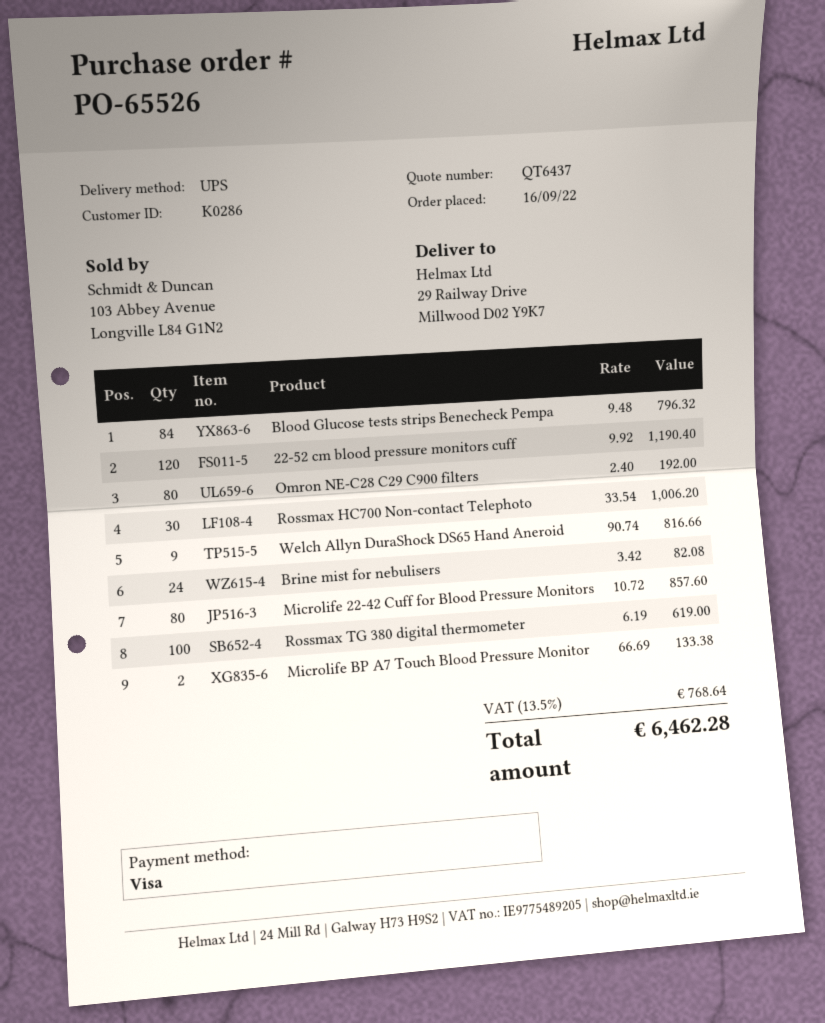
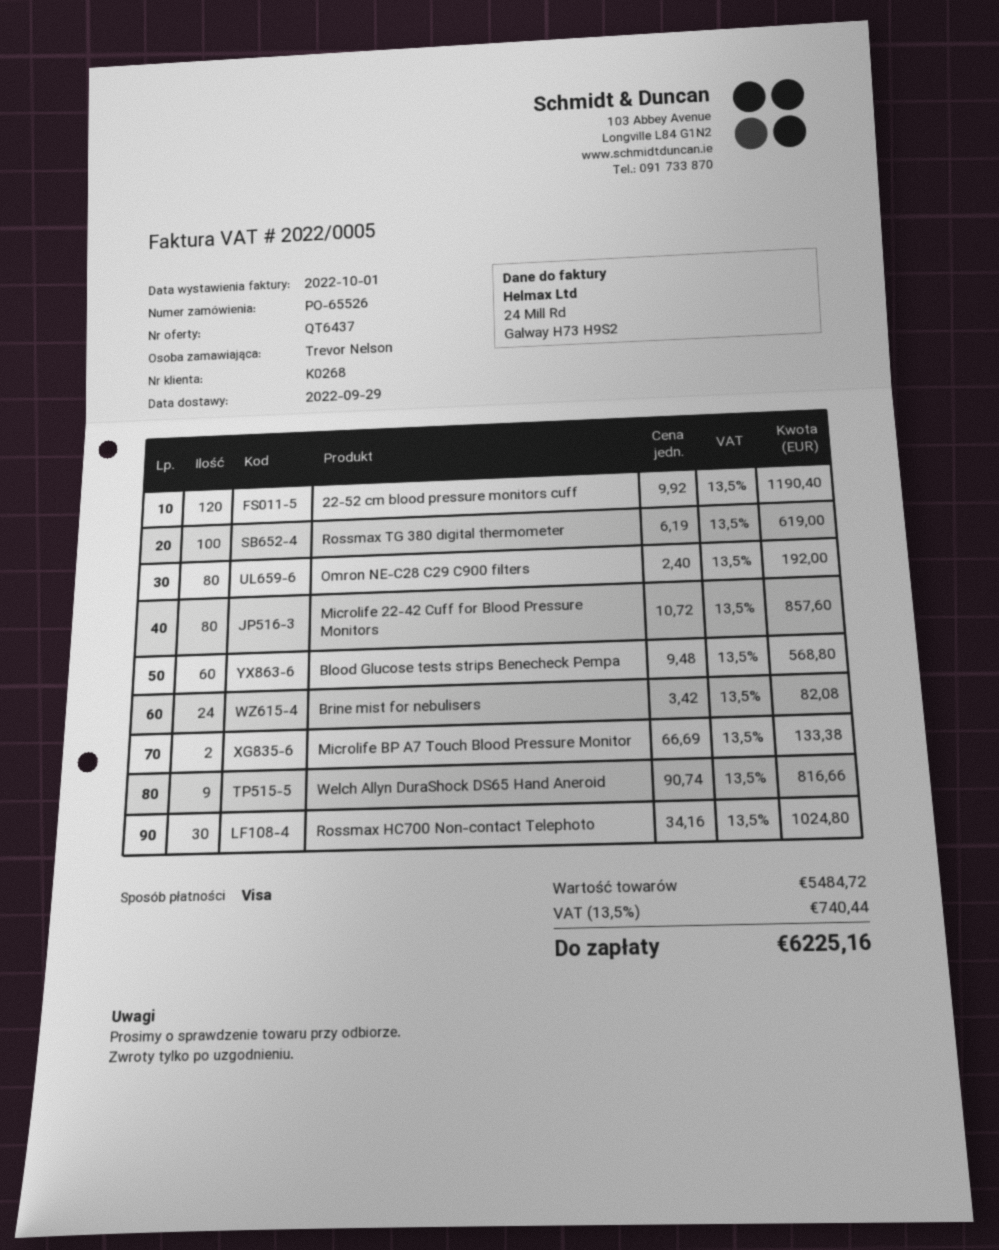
customer number: K0286 -> K0268
Blood Glucose tests strips Benecheck Pempa: 84 x 9.48 = 796.32 -> 60 x 9.48 = 568.80
Rossmax HC700 Non-contact Telephoto: 30 x 33.54 = 1006.20 -> 30 x 34.16 = 1024.80
tax: 13.5% = 768.64 -> 13.5% = 740.44
total: 6462.28 -> 6225.16

